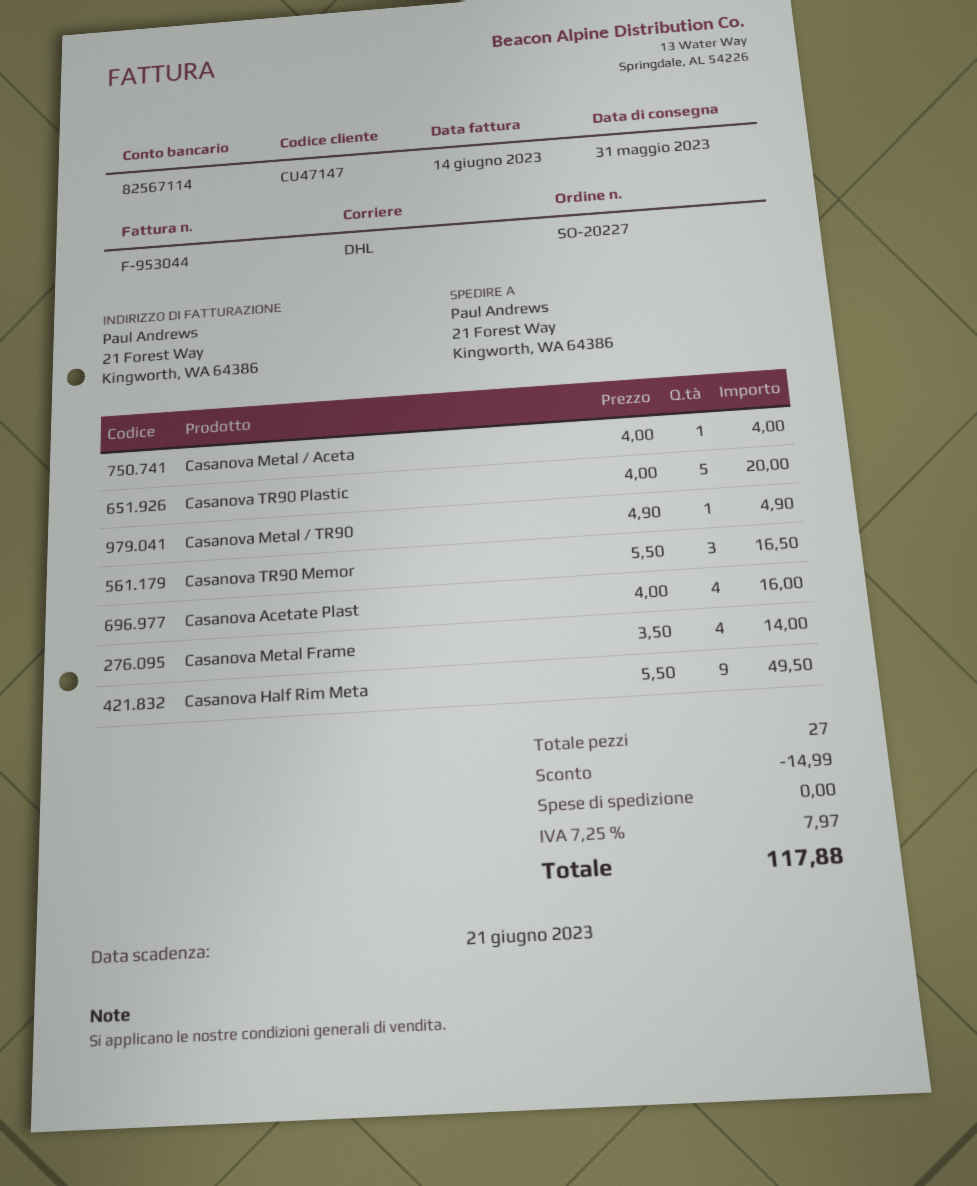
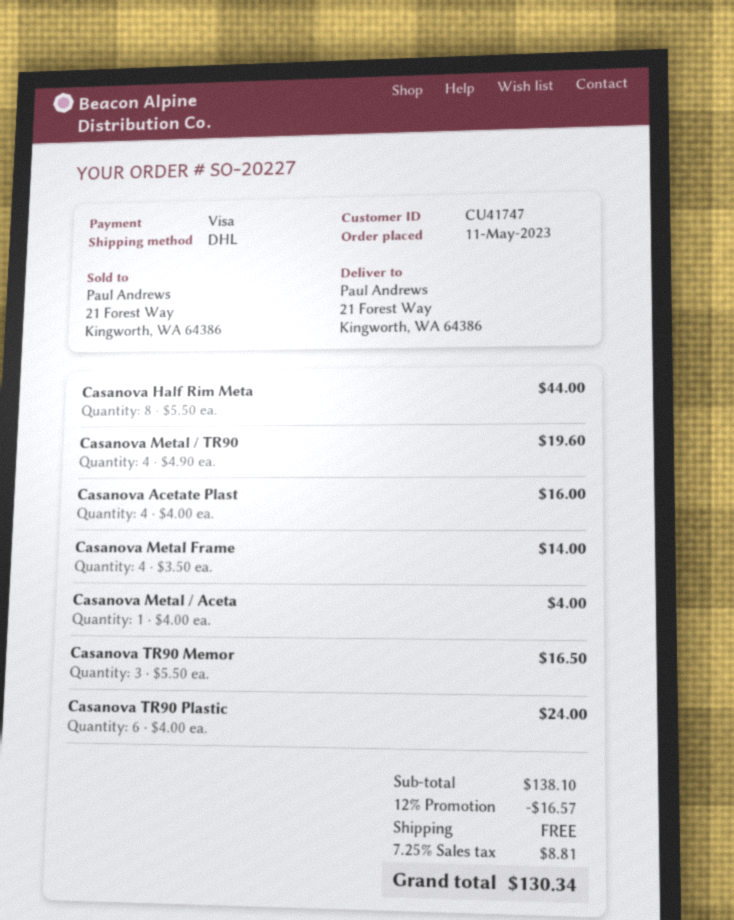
customer number: CU47147 -> CU41747
Casanova TR90 Plastic: 5 x 4.00 = 20.00 -> 6 x 4.00 = 24.00
Casanova Metal / TR90: 1 x 4.90 = 4.90 -> 4 x 4.90 = 19.60
Casanova Half Rim Meta: 9 x 5.50 = 49.50 -> 8 x 5.50 = 44.00
discount: 14.99 -> 16.57
tax: 7.25% = 7.97 -> 7.25% = 8.81
total: 117.88 -> 130.34

